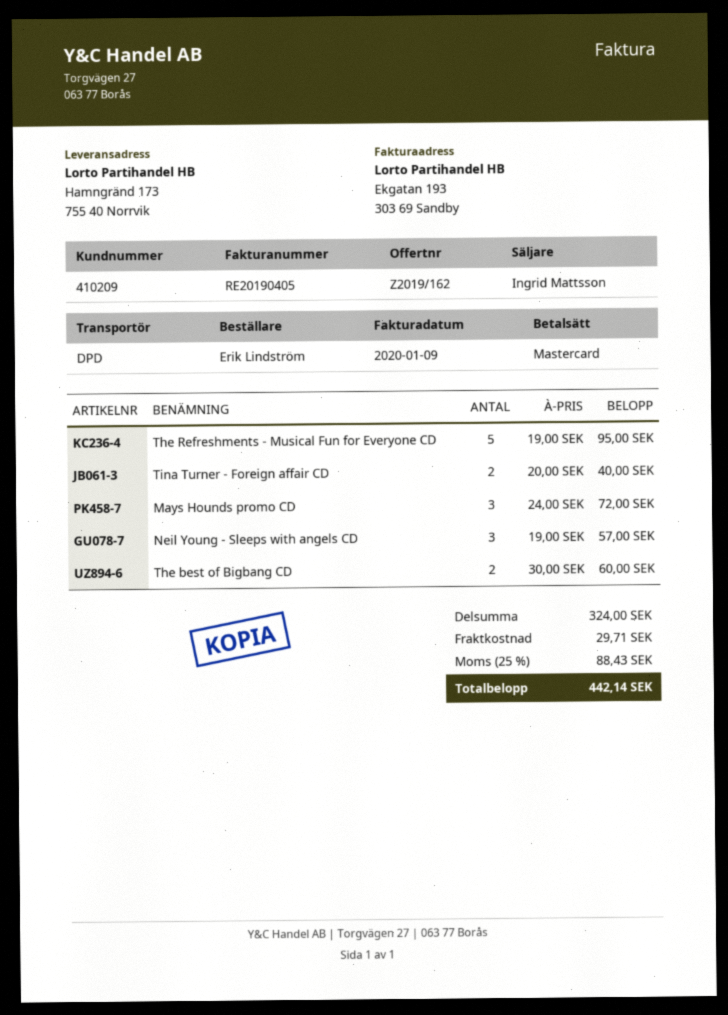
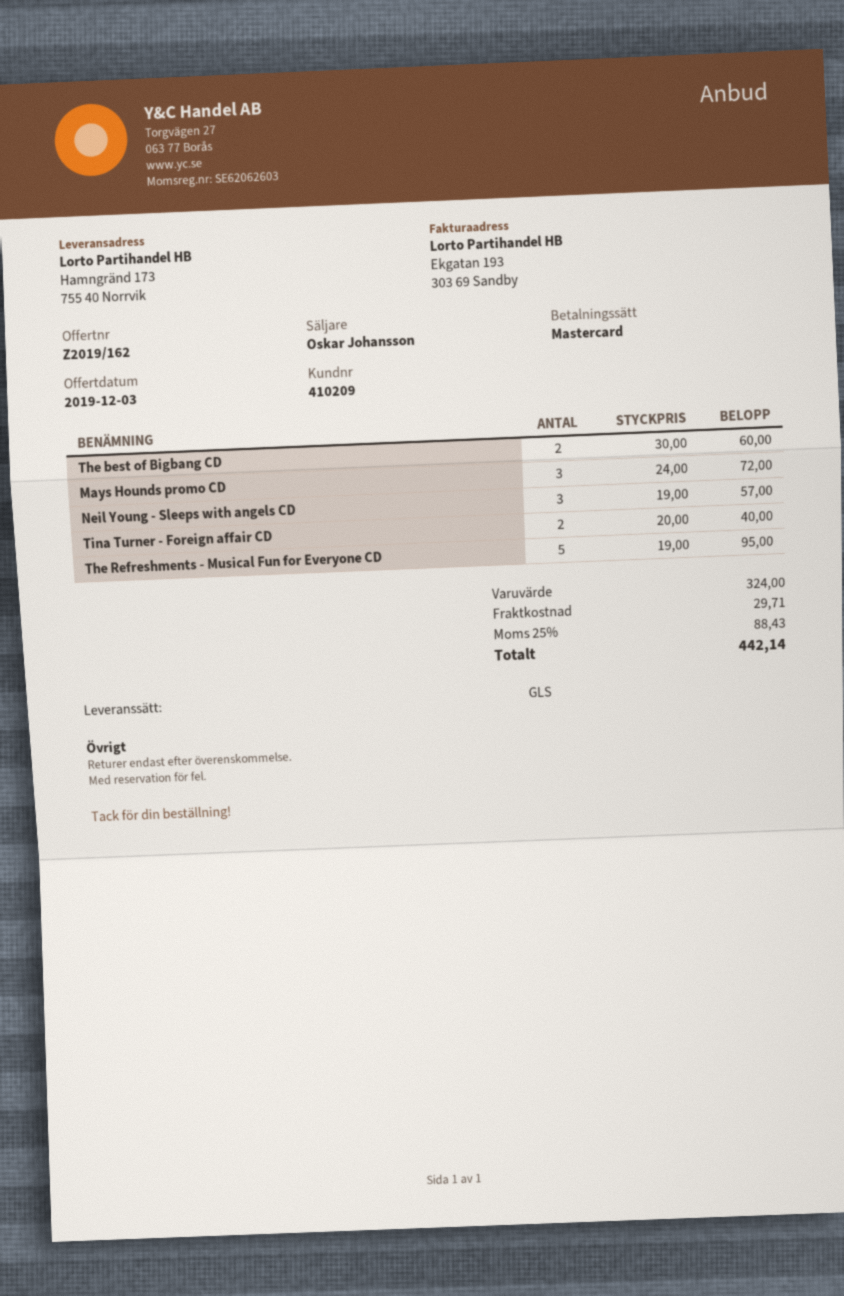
sales rep: Ingrid Mattsson -> Oskar Johansson
shipping method: DPD -> GLS

